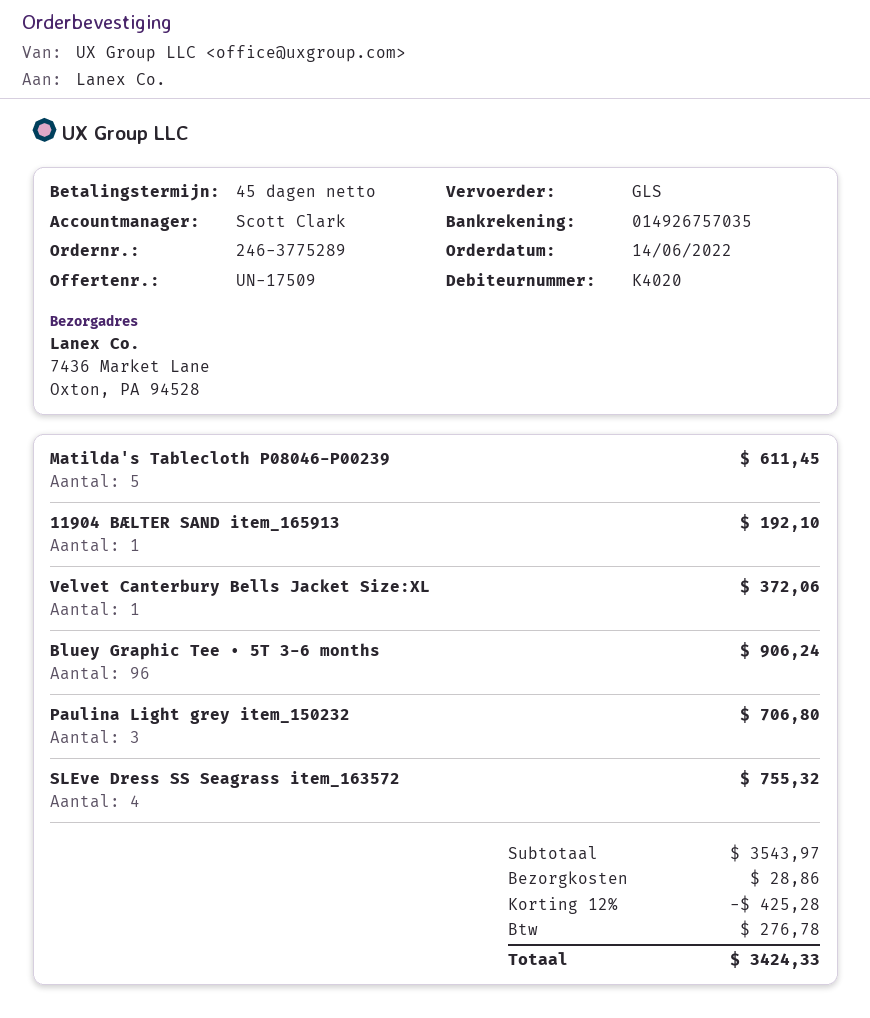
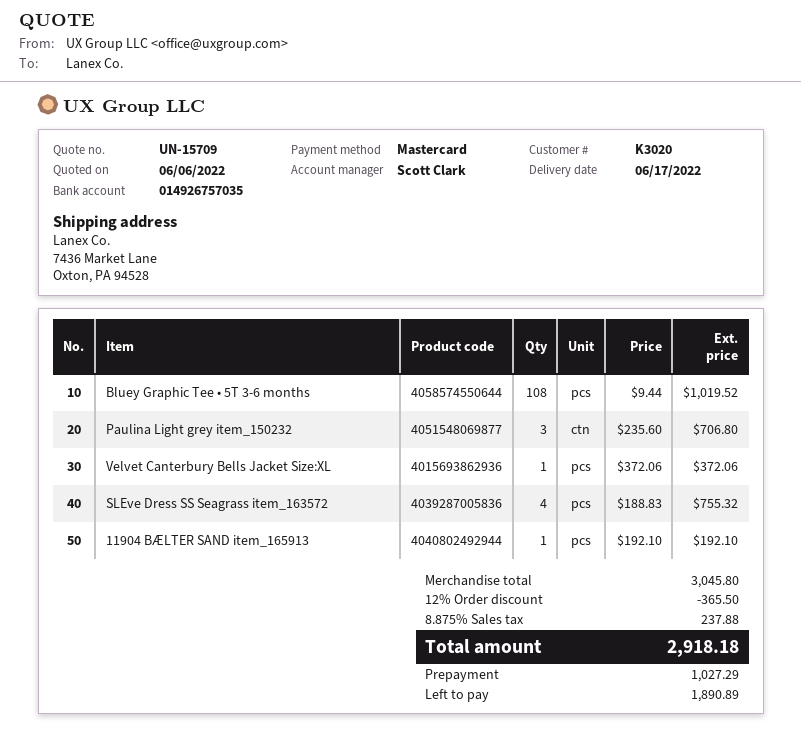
quote number: UN-17509 -> UN-15709
customer number: K4020 -> K3020
Matilda's Tablecloth P08046-P00239: 5 for 611.45 -> none
Bluey Graphic Tee • 5T 3-6 months: 96 for 906.24 -> 108 for 1019.52
subtotal: 3543.97 -> 3045.80
discount: 12% = 425.28 -> 12% = 365.50
shipping: 28.86 -> none
tax: 276.78 -> 237.88
total: 3424.33 -> 2918.18

